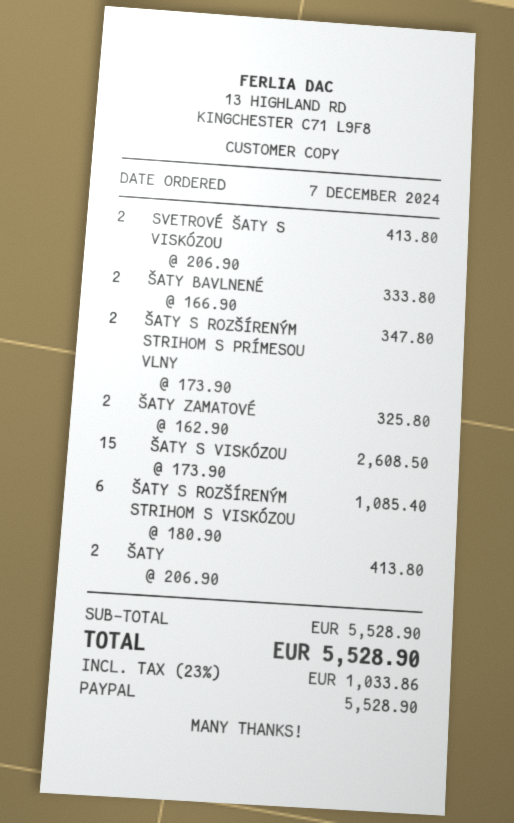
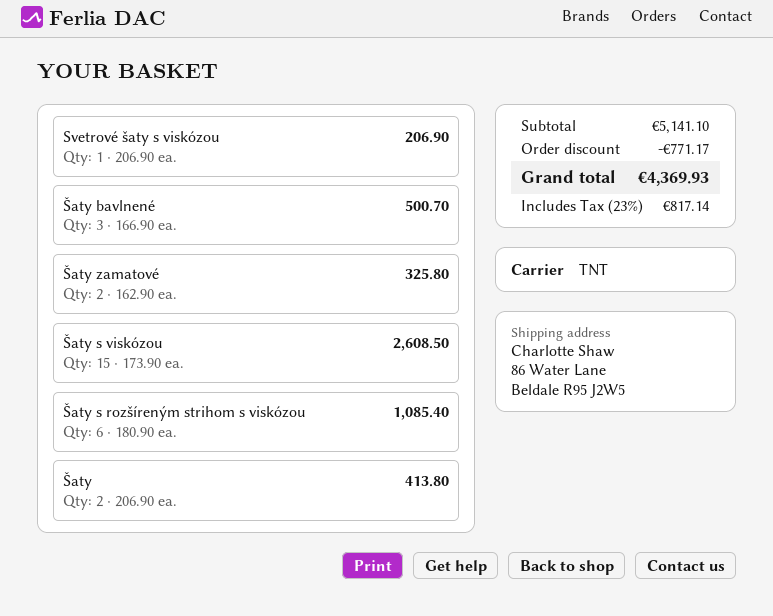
SVETROVÉ ŠATY S VISKÓZOU: 2 x 206.90 = 413.80 -> 1 x 206.90 = 206.90
ŠATY BAVLNENÉ: 2 x 166.90 = 333.80 -> 3 x 166.90 = 500.70
ŠATY S ROZŠÍRENÝM STRIHOM S PRÍMESOU VLNY: 2 x 173.90 = 347.80 -> none
subtotal: 5528.90 -> 5141.10
discount: none -> 771.17
tax: 23% = 1033.86 -> 23% = 817.14
total: 5528.90 -> 4369.93

